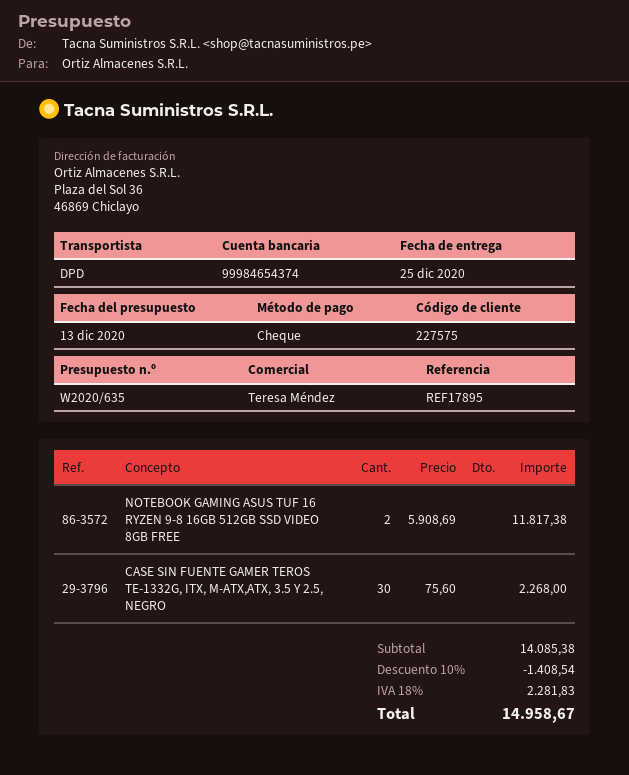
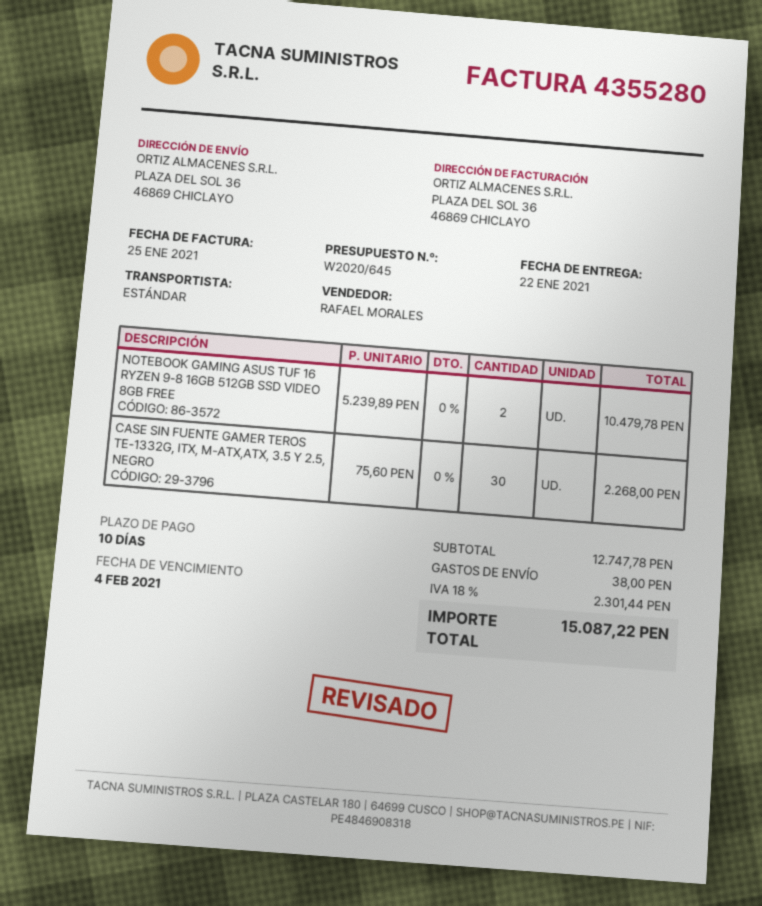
quote number: W2020/635 -> W2020/645
delivery date: 2020-12-25 -> 2021-01-22
sales rep: Teresa Méndez -> RAFAEL MORALES
shipping method: DPD -> standard
NOTEBOOK GAMING ASUS TUF 16 RYZEN 9-8 16GB 512GB SSD VIDEO 8GB FREE: 2 x 5908.69 = 11817.38 -> 2 x 5239.89 = 10479.78
subtotal: 14085.38 -> 12747.78
discount: 10% = 1408.54 -> none
shipping: none -> 38.00
tax: 18% = 2281.83 -> 18% = 2301.44
total: 14958.67 -> 15087.22

